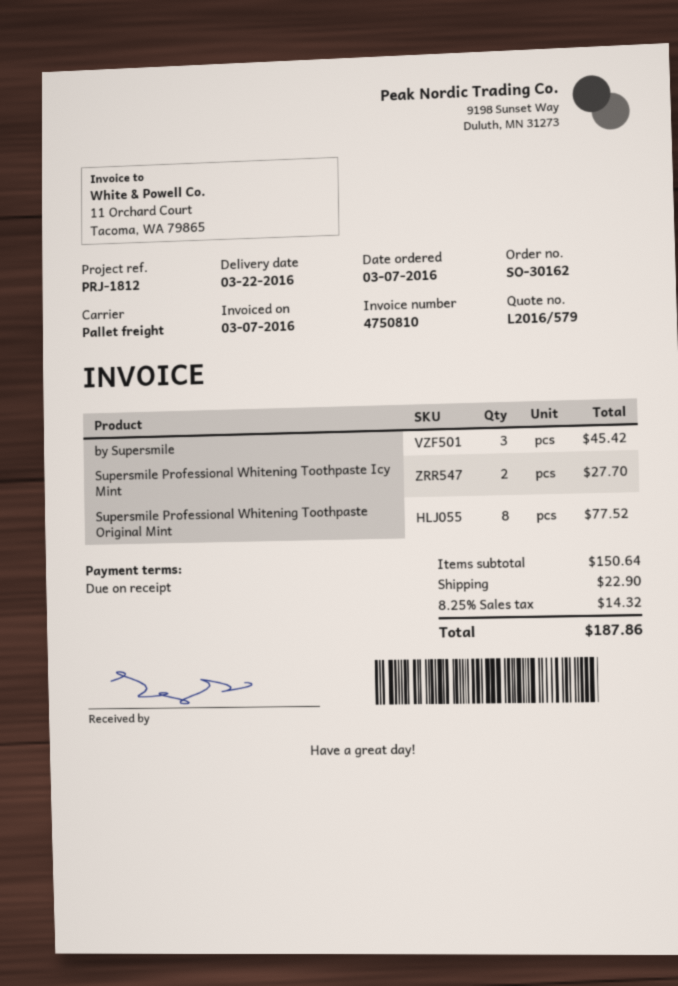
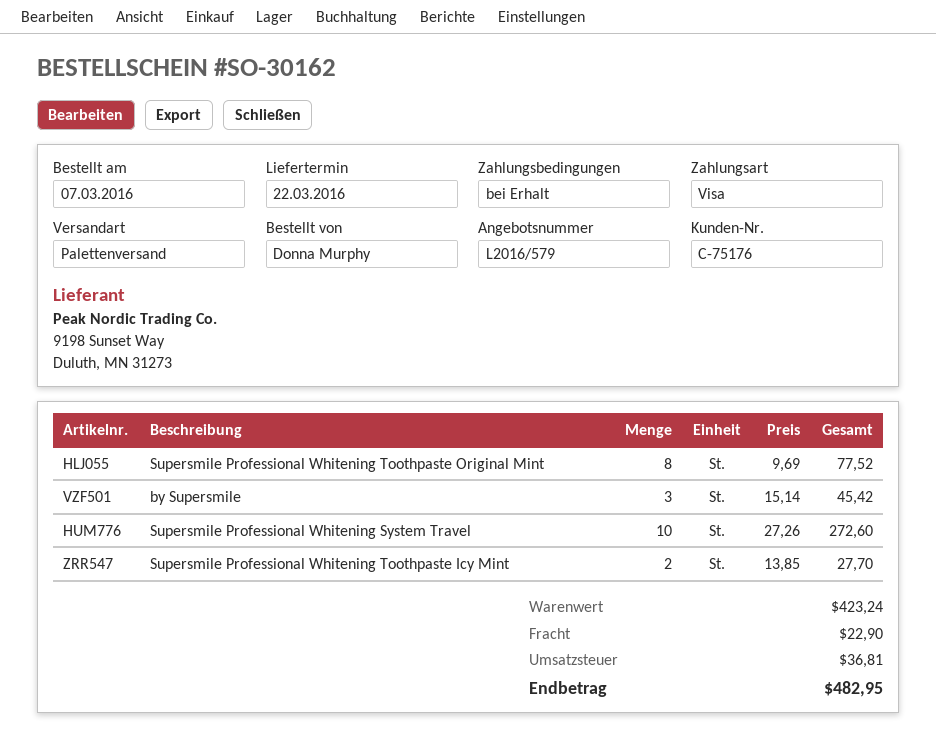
Supersmile Professional Whitening System Travel: none -> 10 for 272.60
subtotal: 150.64 -> 423.24
tax: 14.32 -> 36.81
total: 187.86 -> 482.95

